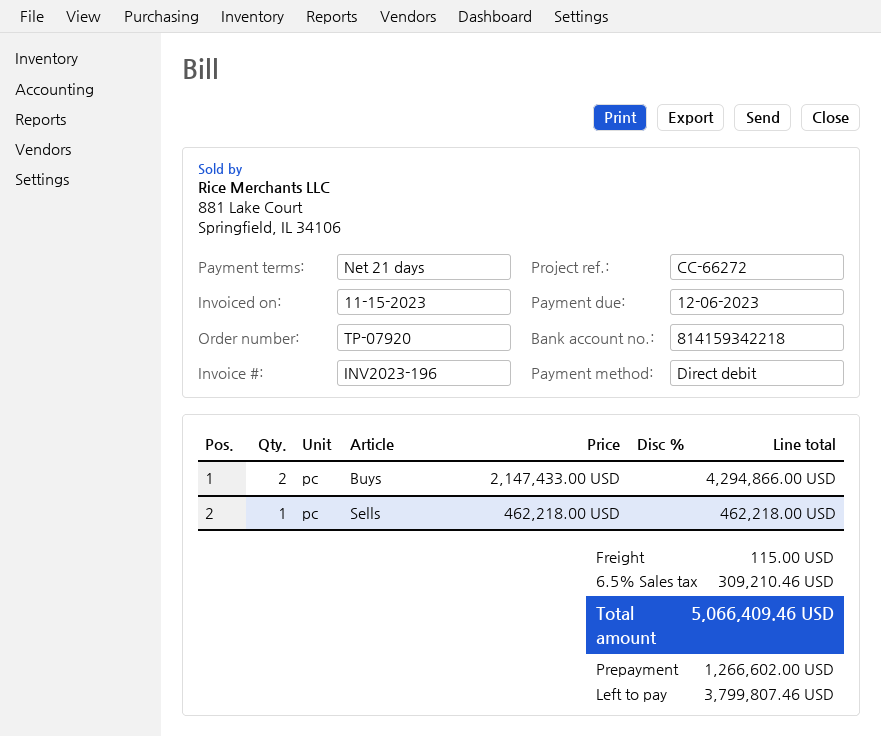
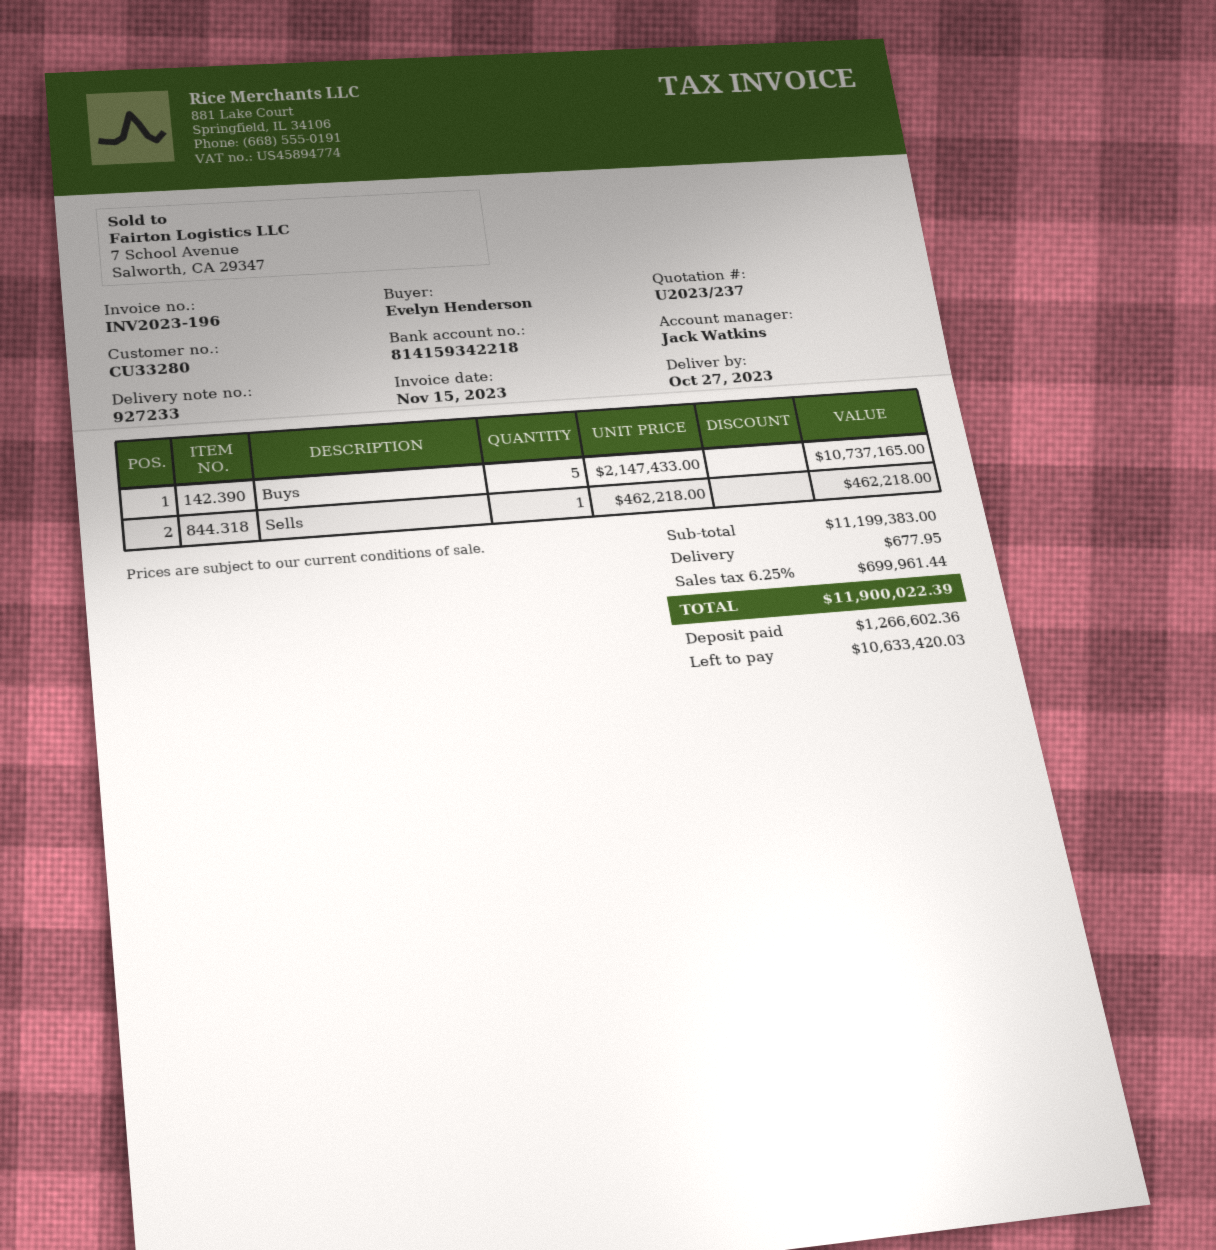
Buys: 2 x 2147433.00 = 4294866.00 -> 5 x 2147433.00 = 10737165.00
shipping: 115.00 -> 677.95
tax: 6.5% = 309210.46 -> 6.25% = 699961.44
total: 5066409.46 -> 11900022.39
deposit: 1266602.00 -> 1266602.36
balance: 3799807.46 -> 10633420.03

